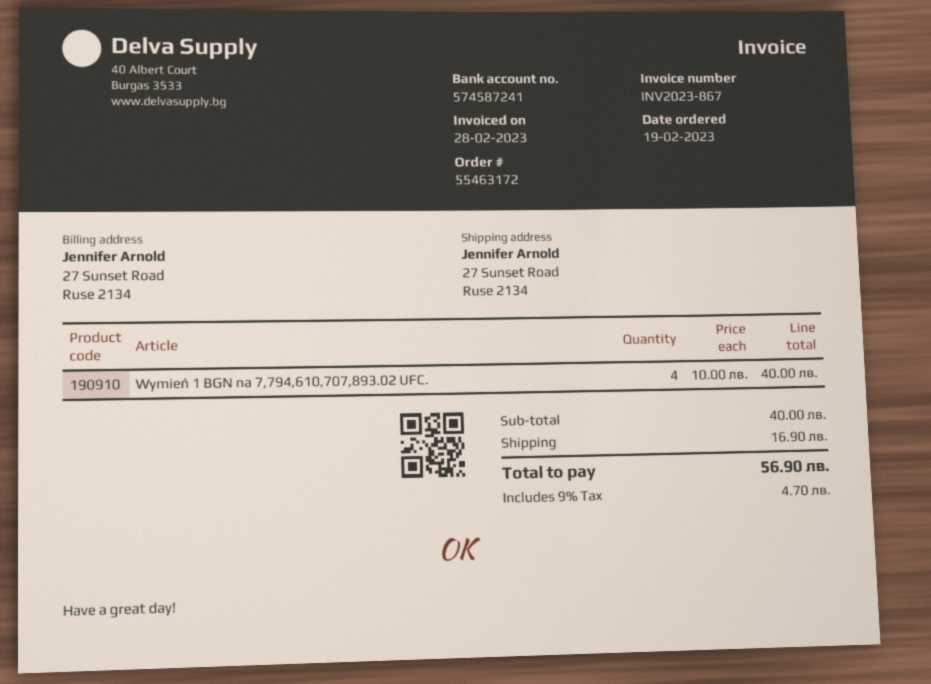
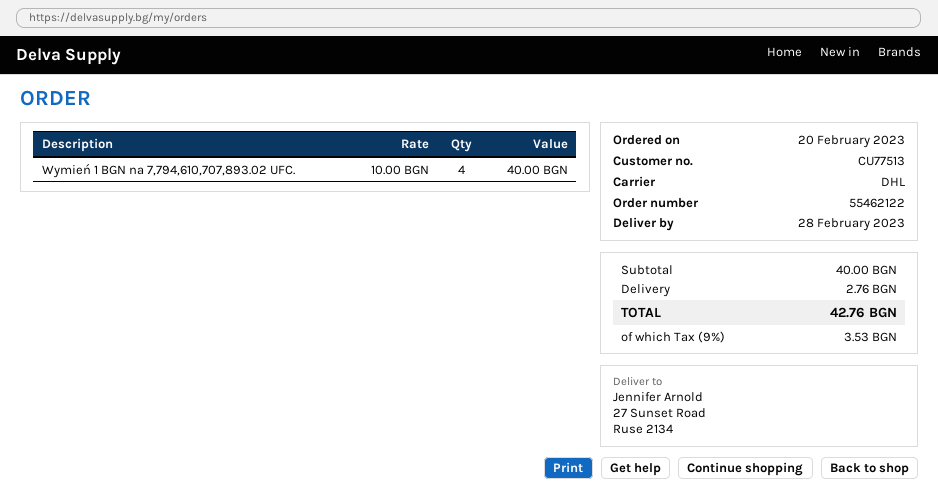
order number: 55463172 -> 55462122
order date: 2023-02-19 -> 2023-02-20
shipping: 16.90 -> 2.76
tax: 9% = 4.70 -> 9% = 3.53
total: 56.90 -> 42.76

